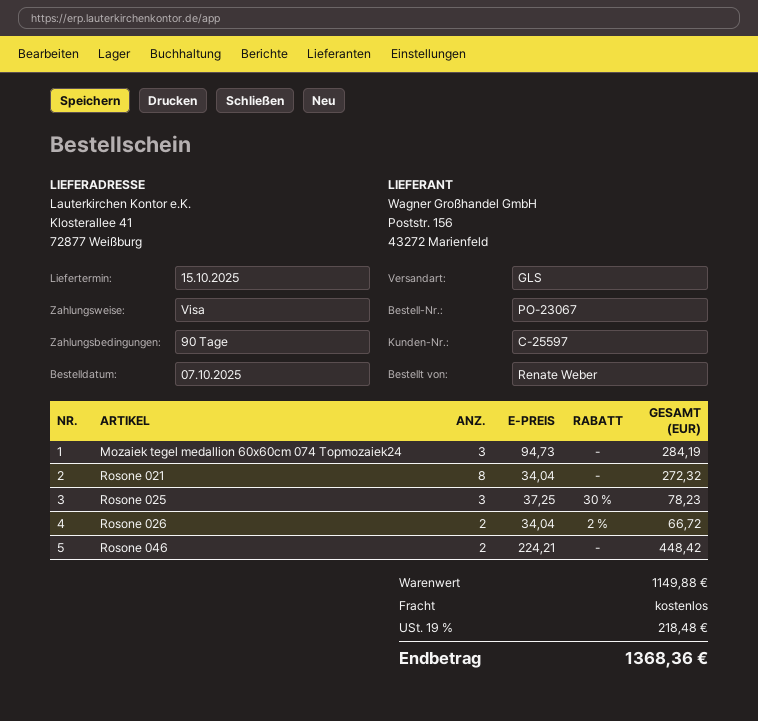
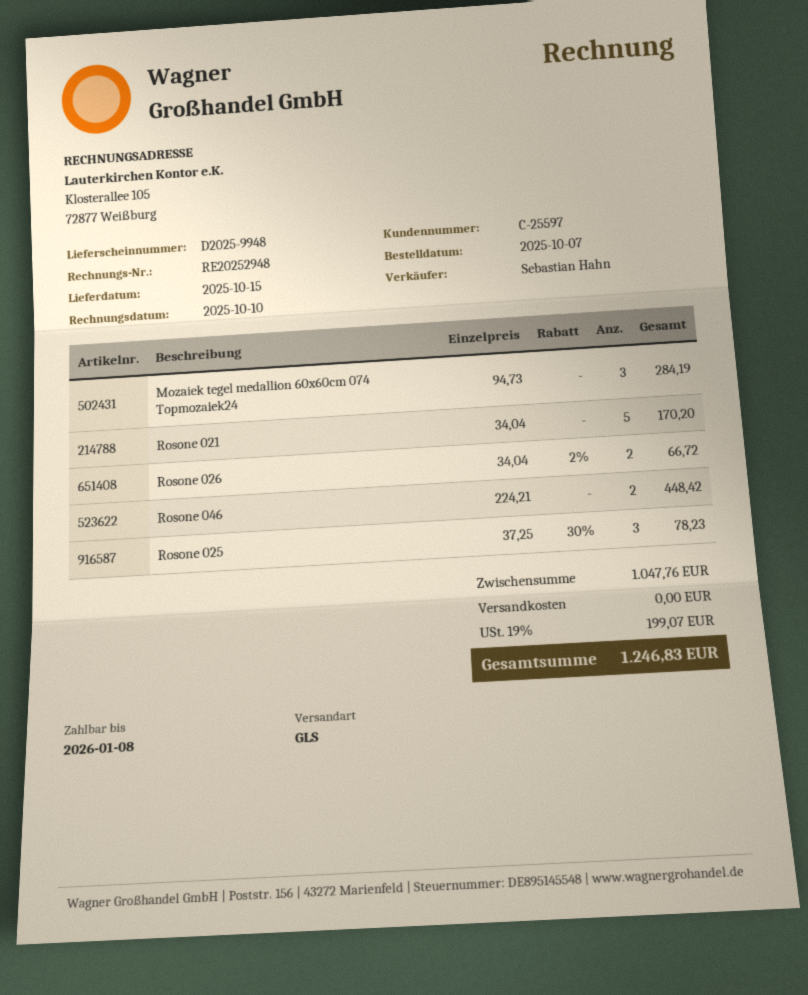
Rosone 021: 8 x 34.04 = 272.32 -> 5 x 34.04 = 170.20
subtotal: 1149.88 -> 1047.76
tax: 19% = 218.48 -> 19% = 199.07
total: 1368.36 -> 1246.83

